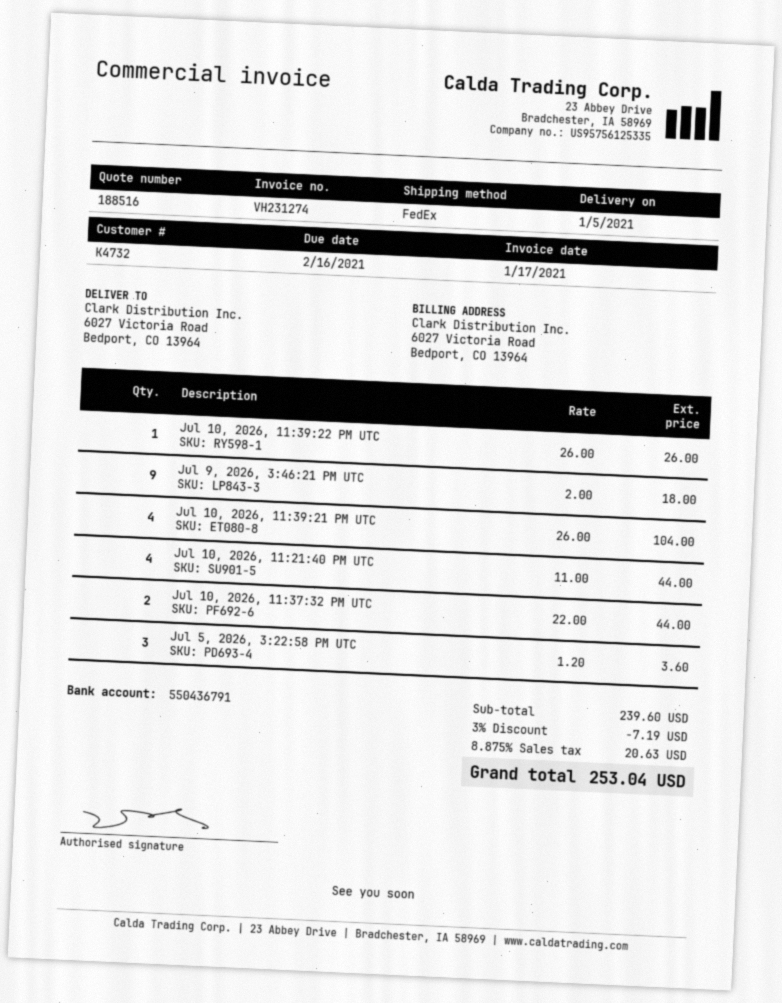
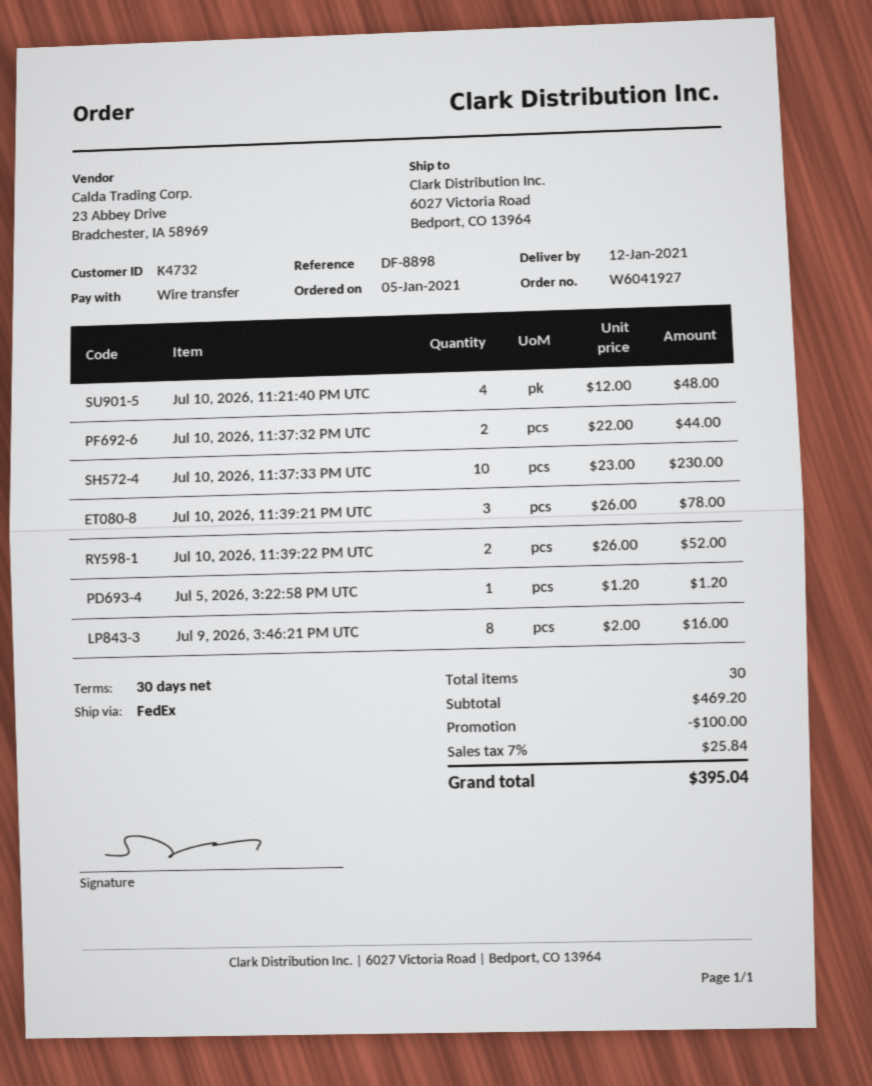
delivery date: 2021-01-05 -> 2021-01-12
Jul 10, 2026, 11:39:22 PM UTC: 1 x 26.00 = 26.00 -> 2 x 26.00 = 52.00
Jul 9, 2026, 3:46:21 PM UTC: 9 x 2.00 = 18.00 -> 8 x 2.00 = 16.00
Jul 10, 2026, 11:39:21 PM UTC: 4 x 26.00 = 104.00 -> 3 x 26.00 = 78.00
Jul 10, 2026, 11:21:40 PM UTC: 4 x 11.00 = 44.00 -> 4 x 12.00 = 48.00
Jul 5, 2026, 3:22:58 PM UTC: 3 x 1.20 = 3.60 -> 1 x 1.20 = 1.20
Jul 10, 2026, 11:37:33 PM UTC: none -> 10 x 23.00 = 230.00
subtotal: 239.60 -> 469.20
discount: 7.19 -> 100.00
tax: 8.875% = 20.63 -> 7% = 25.84
total: 253.04 -> 395.04

